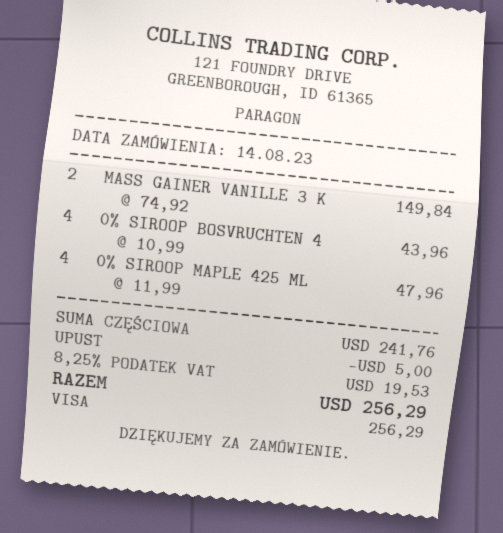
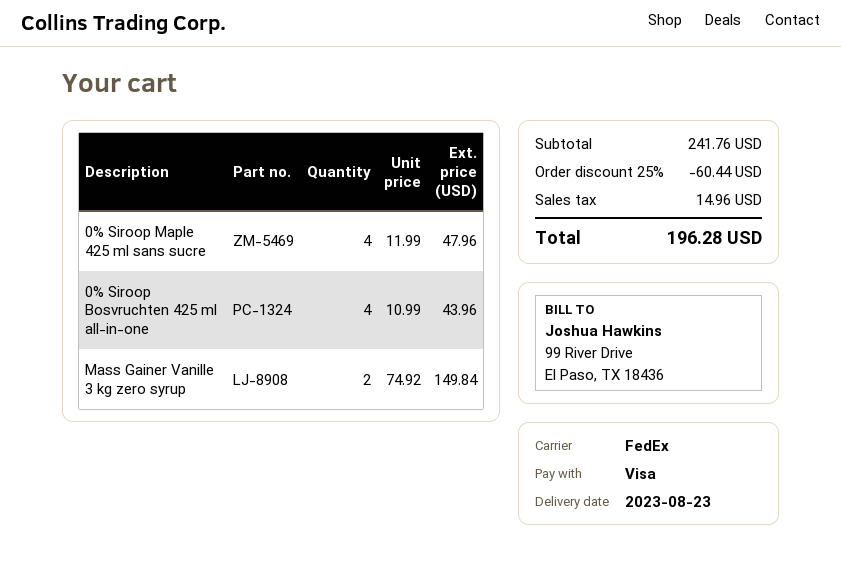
discount: 5.00 -> 60.44
tax: 19.53 -> 14.96
total: 256.29 -> 196.28

